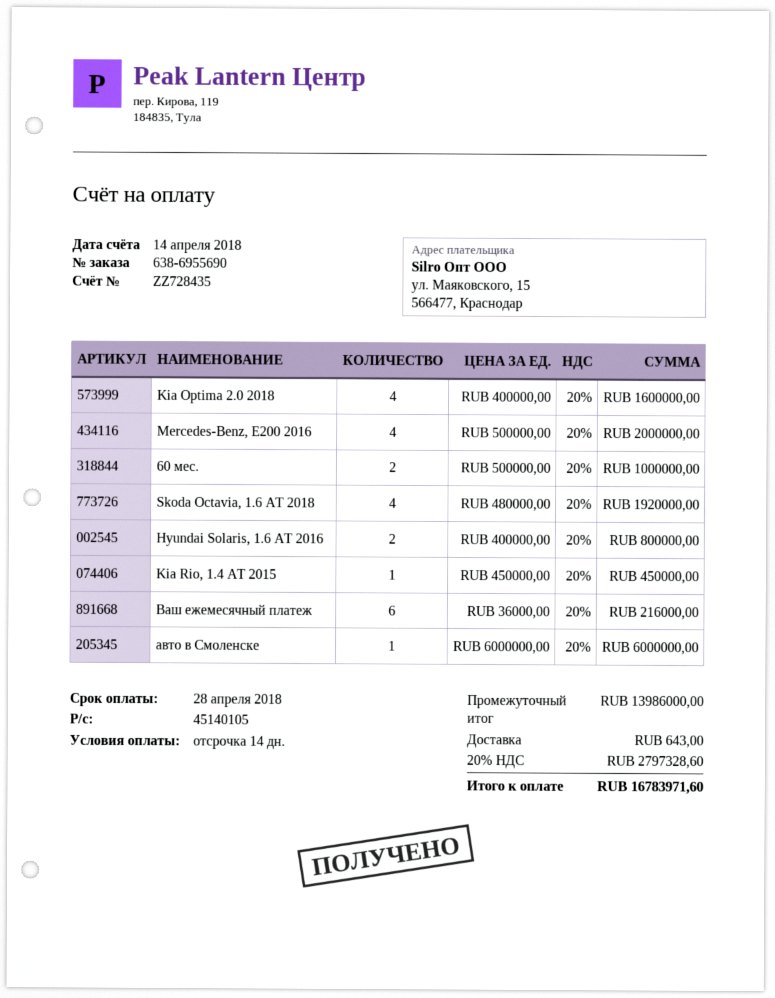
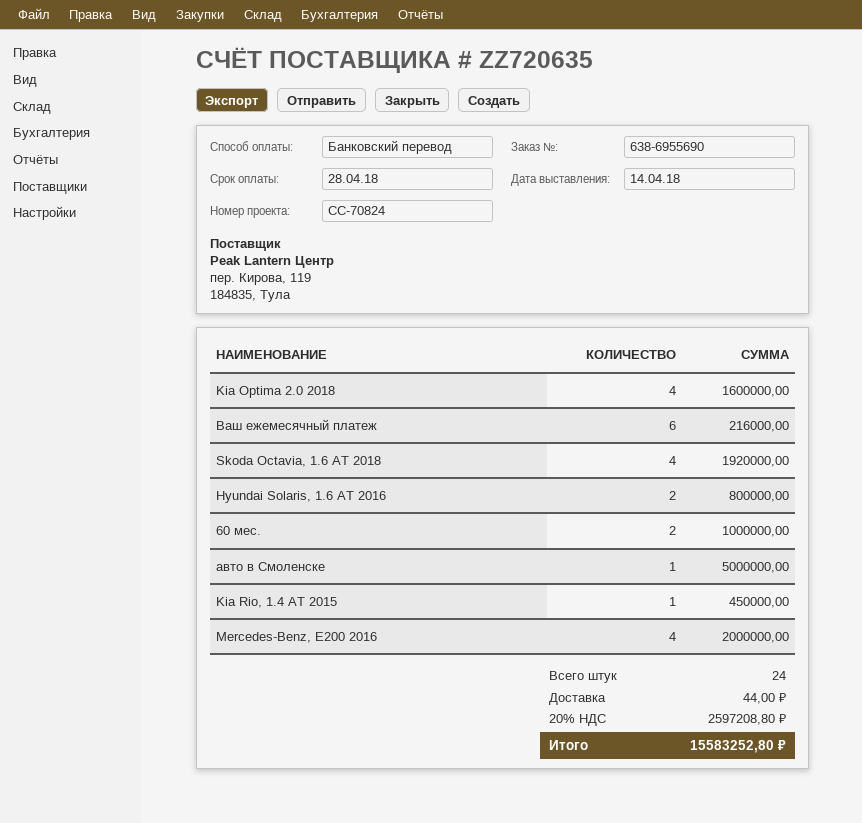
invoice number: ZZ728435 -> ZZ720635
авто в Смоленске: 1 for 6000000.00 -> 1 for 5000000.00
shipping: 643.00 -> 44.00
tax: 20% = 2797328.60 -> 20% = 2597208.80
total: 16783971.60 -> 15583252.80

